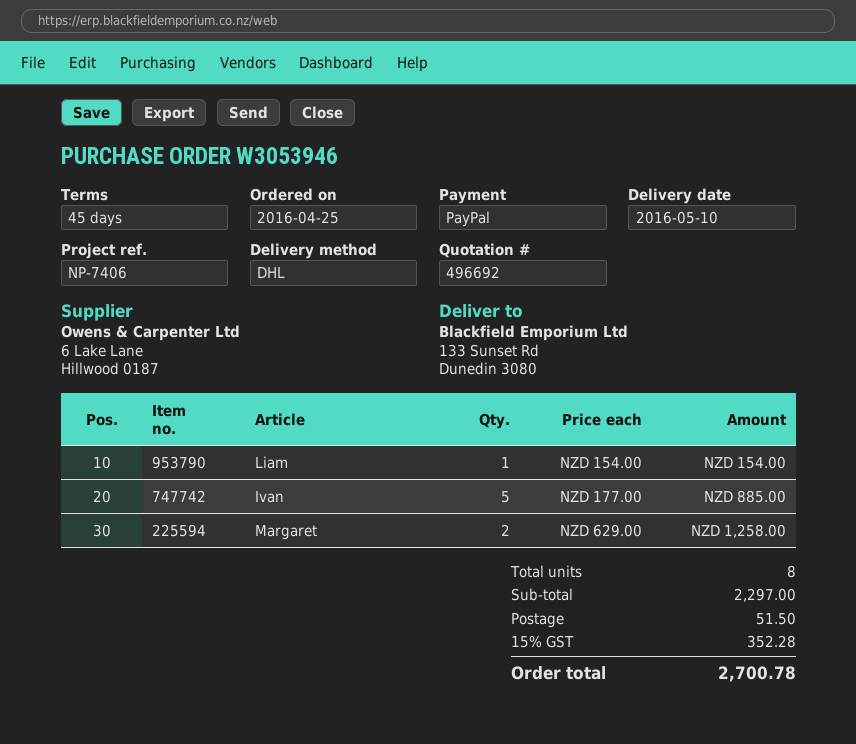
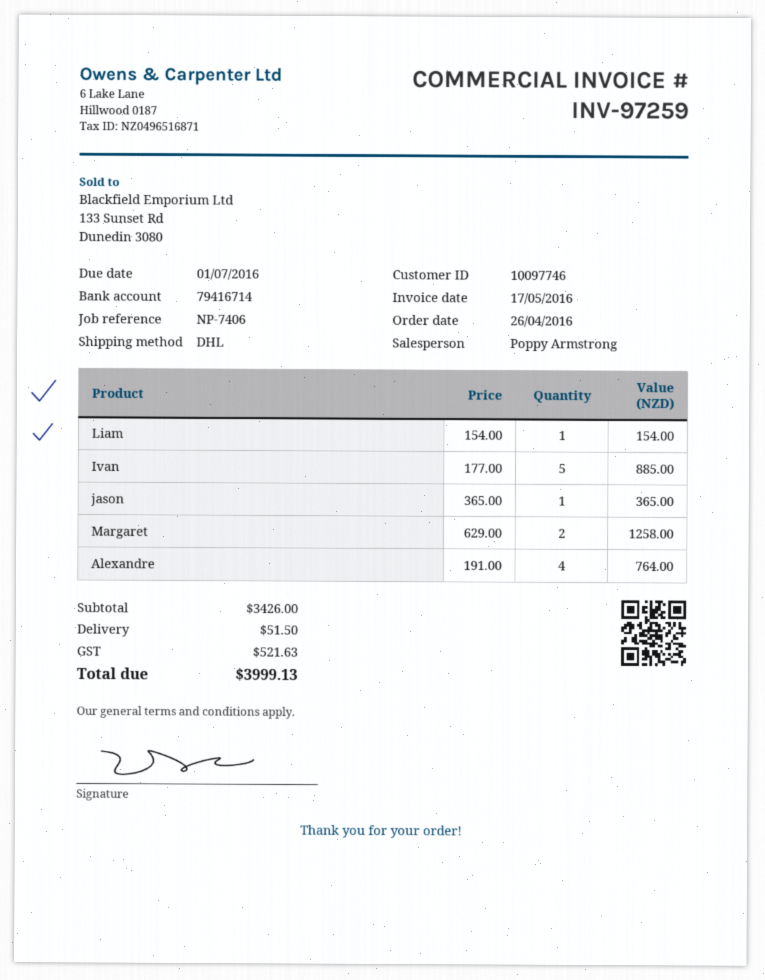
order date: 2016-04-25 -> 2016-04-26
jason: none -> 1 x 365.00 = 365.00
Alexandre: none -> 4 x 191.00 = 764.00
subtotal: 2297.00 -> 3426.00
tax: 352.28 -> 521.63
total: 2700.78 -> 3999.13

